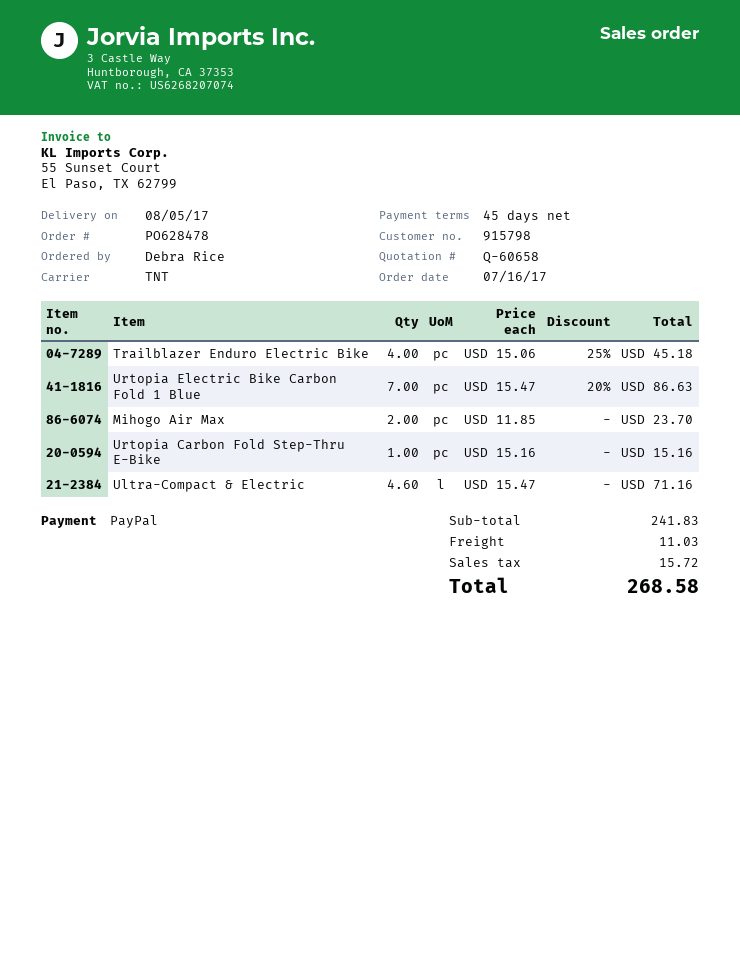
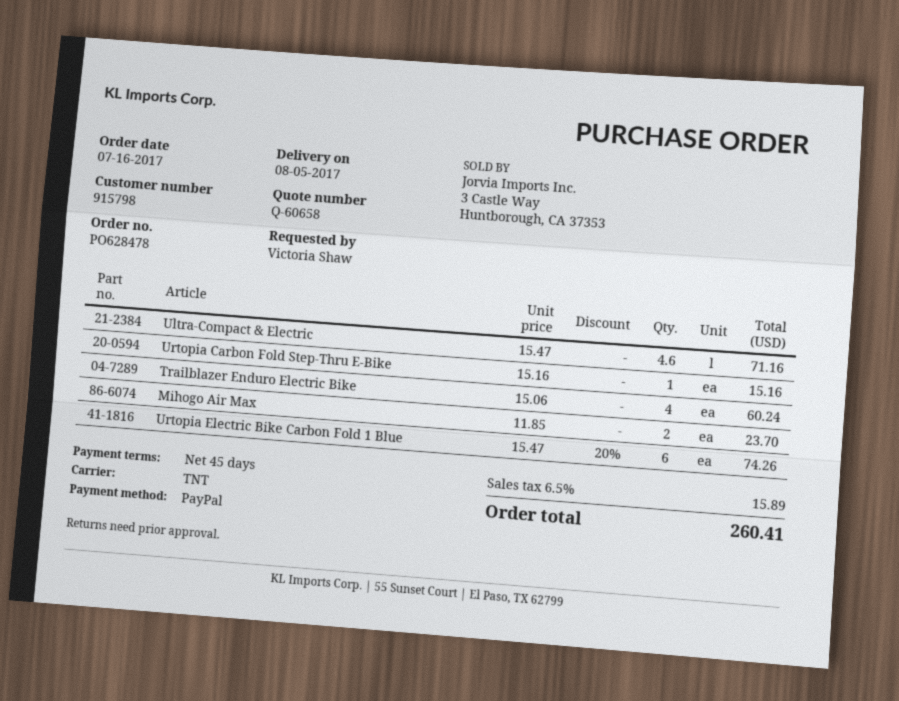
ordered by: Debra Rice -> Victoria Shaw
Trailblazer Enduro Electric Bike: 4 x 15.06 - 25% = 45.18 -> 4 x 15.06 = 60.24
Urtopia Electric Bike Carbon Fold 1 Blue: 7 x 15.47 - 20% = 86.63 -> 6 x 15.47 - 20% = 74.26
shipping: 11.03 -> none
tax: 15.72 -> 15.89
total: 268.58 -> 260.41

